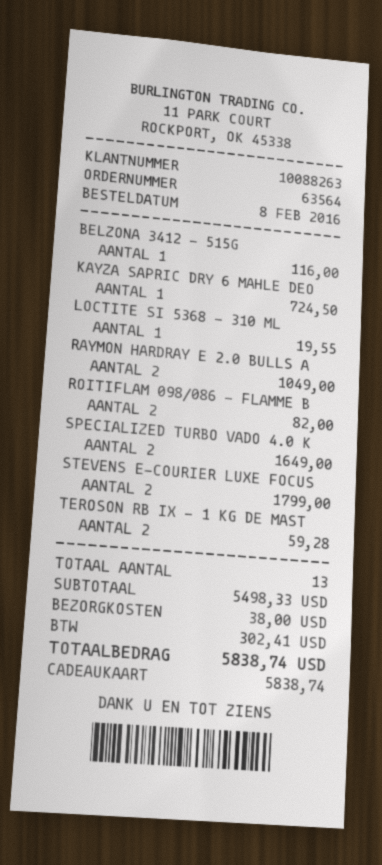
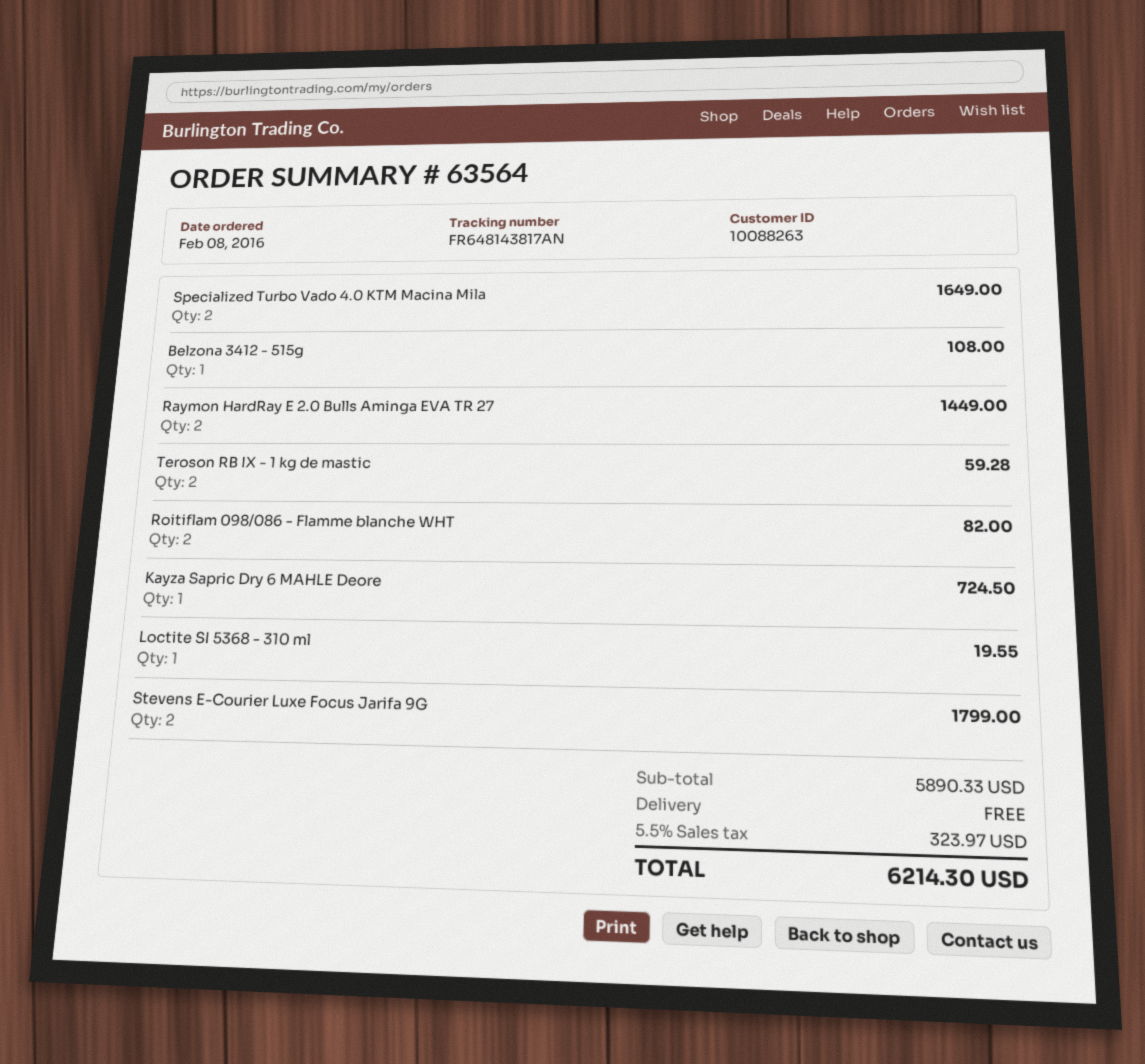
BELZONA 3412 - 515G: 1 for 116.00 -> 1 for 108.00
RAYMON HARDRAY E 2.0 BULLS A: 2 for 1049.00 -> 2 for 1449.00
subtotal: 5498.33 -> 5890.33
shipping: 38.00 -> 0.00
tax: 302.41 -> 323.97
total: 5838.74 -> 6214.30

